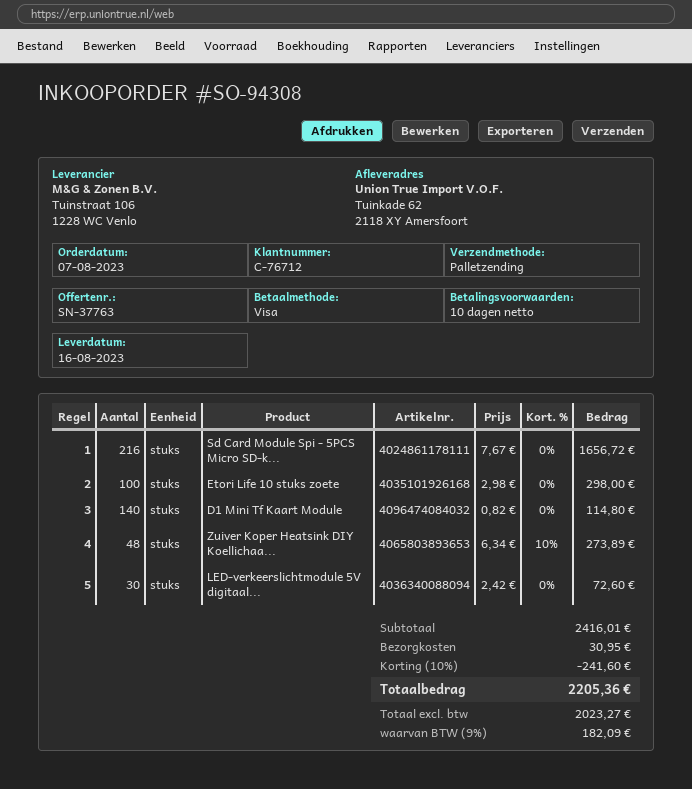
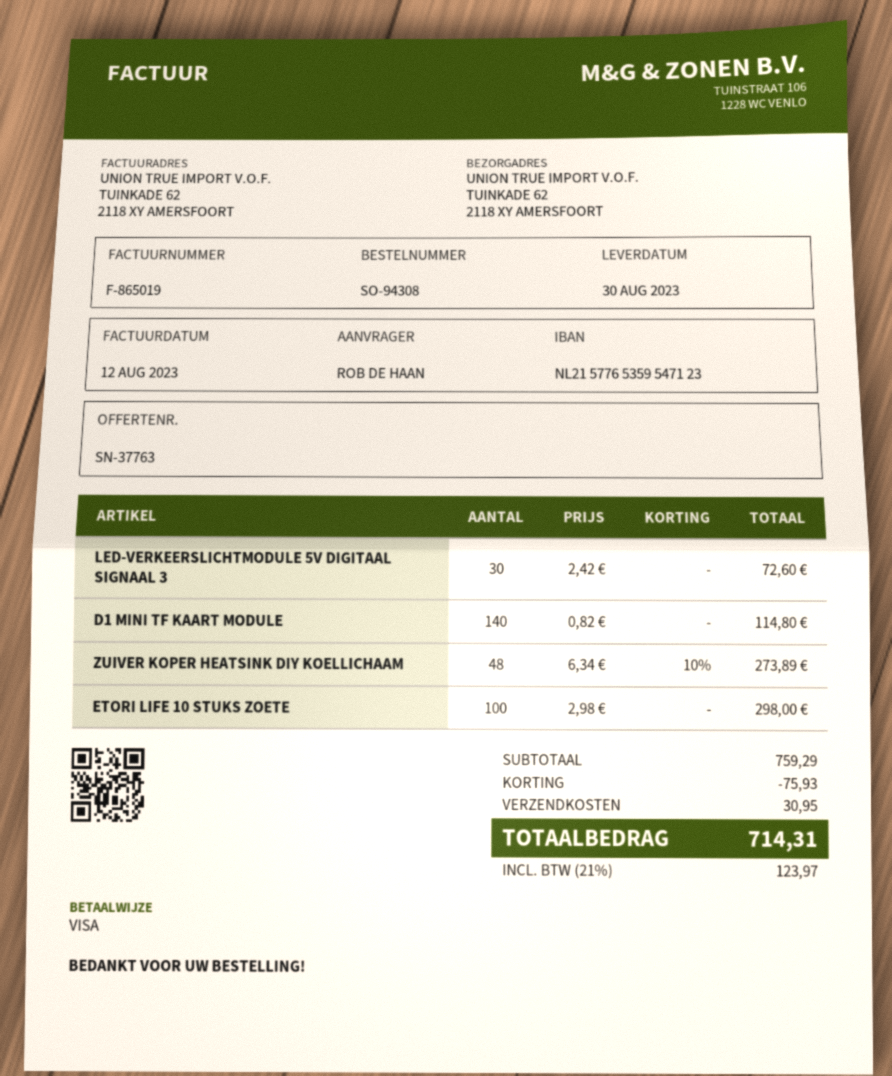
delivery date: 2023-08-16 -> 2023-08-30
Sd Card Module Spi - 5PCS Micro SD-k...: 216 x 7.67 = 1656.72 -> none
subtotal: 2416.01 -> 759.29
discount: 241.60 -> 75.93
tax: 9% = 182.09 -> 21% = 123.97
total: 2205.36 -> 714.31

